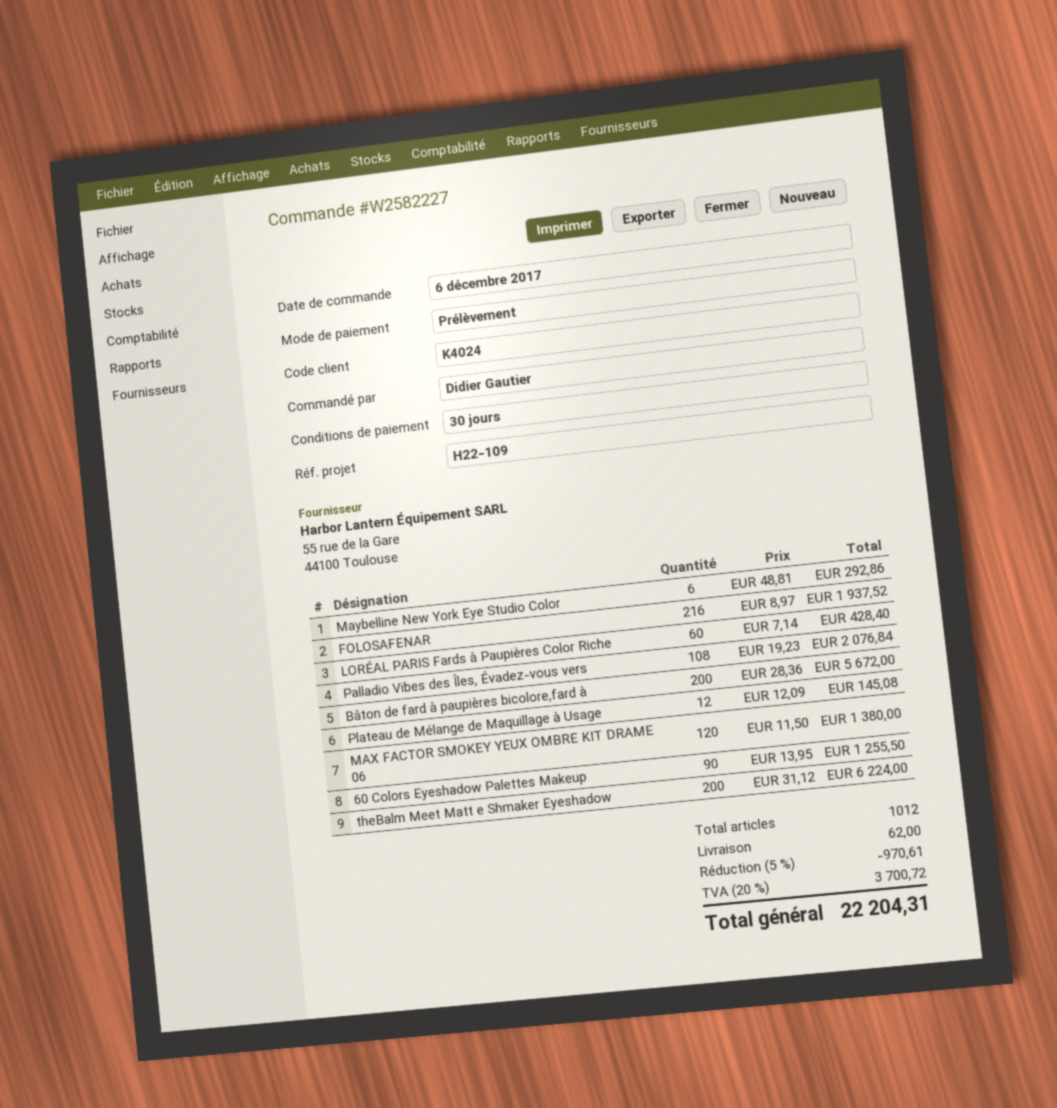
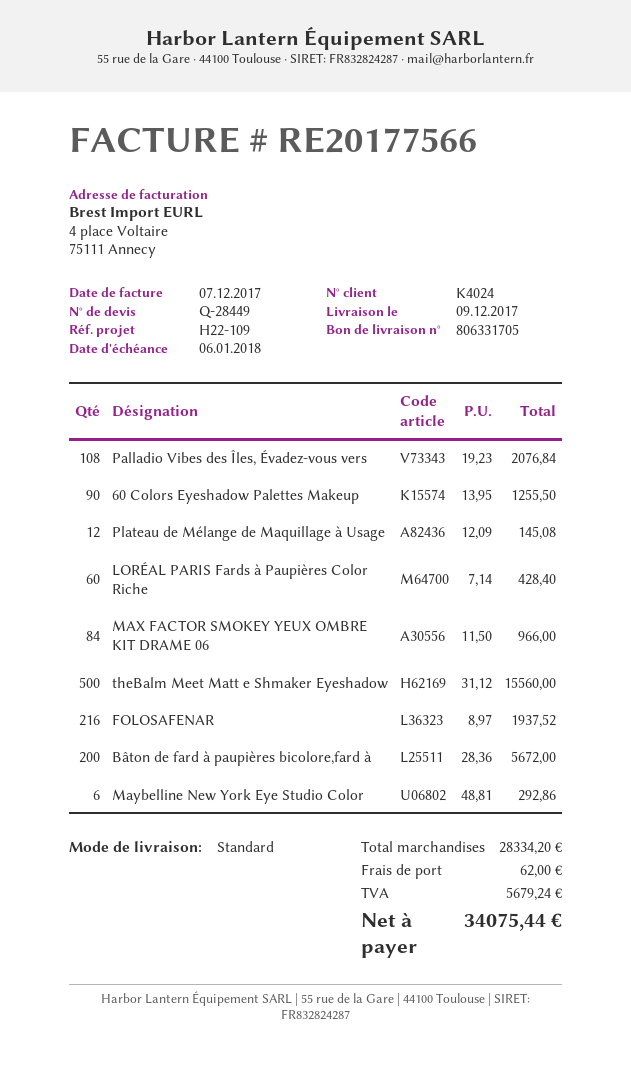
MAX FACTOR SMOKEY YEUX OMBRE KIT DRAME 06: 120 x 11.50 = 1380.00 -> 84 x 11.50 = 966.00
theBalm Meet Matt e Shmaker Eyeshadow: 200 x 31.12 = 6224.00 -> 500 x 31.12 = 15560.00
discount: 5% = 970.61 -> none
tax: 3700.72 -> 5679.24
total: 22204.31 -> 34075.44

